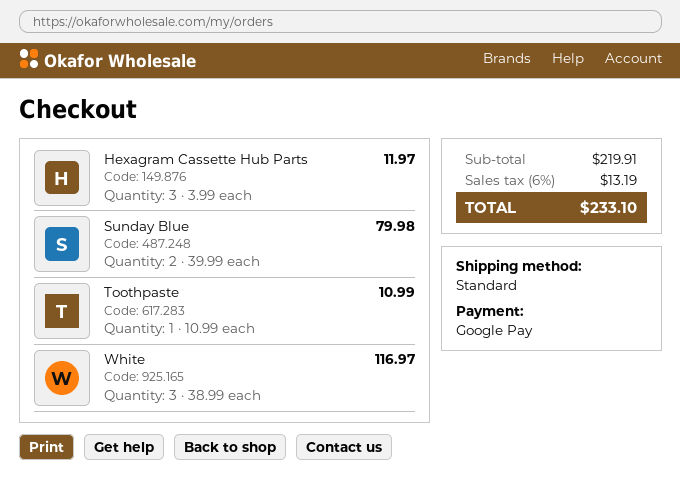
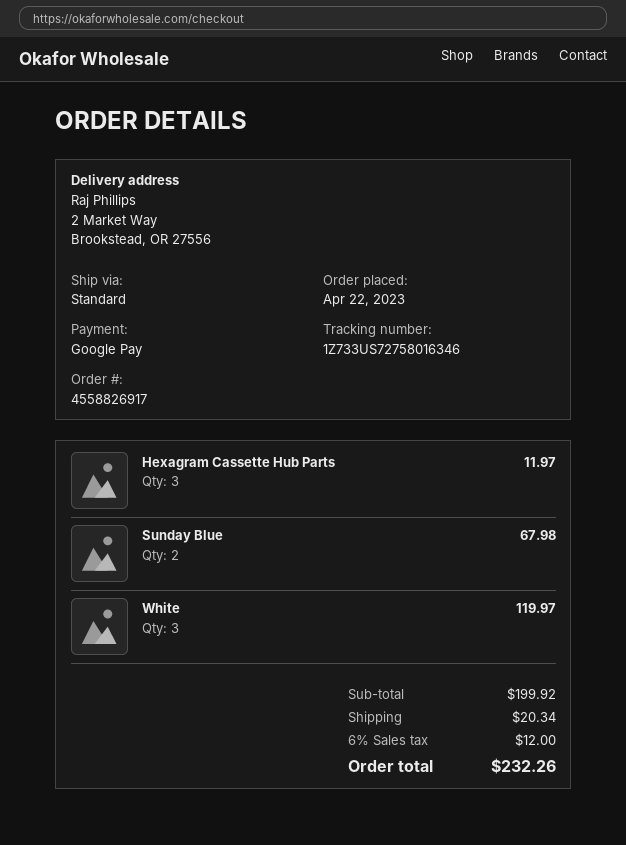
Sunday Blue: 2 for 79.98 -> 2 for 67.98
Toothpaste: 1 for 10.99 -> none
White: 3 for 116.97 -> 3 for 119.97
subtotal: 219.91 -> 199.92
shipping: none -> 20.34
tax: 6% = 13.19 -> 6% = 12.00
total: 233.10 -> 232.26

